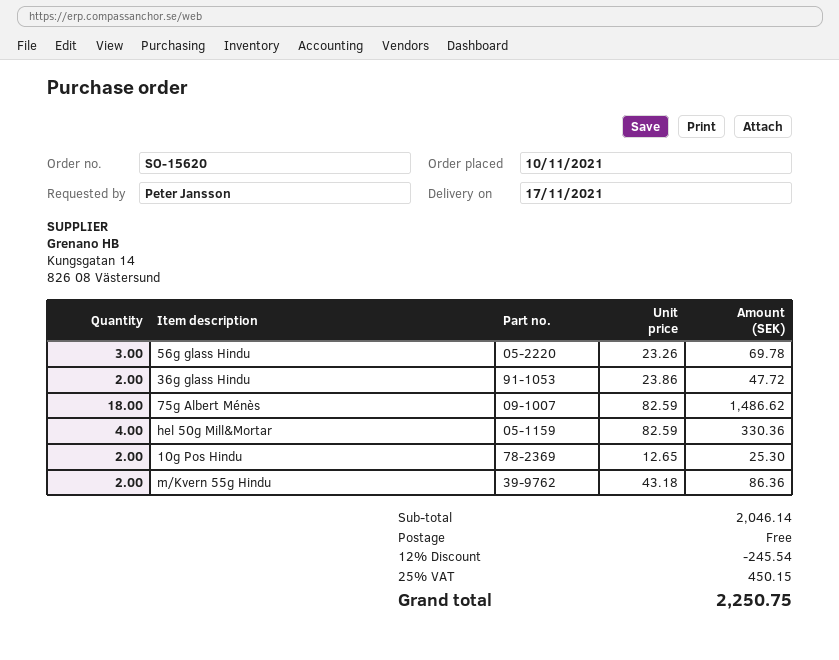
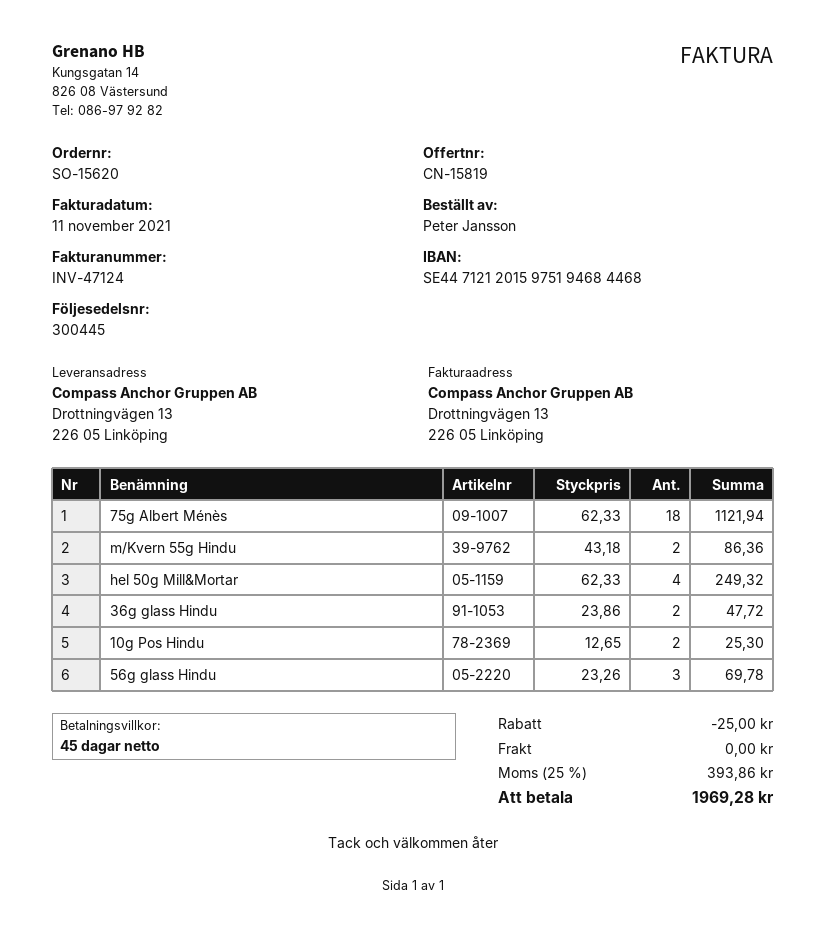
75g Albert Ménès: 18 x 82.59 = 1486.62 -> 18 x 62.33 = 1121.94
hel 50g Mill&Mortar: 4 x 82.59 = 330.36 -> 4 x 62.33 = 249.32
discount: 245.54 -> 25.00
tax: 25% = 450.15 -> 25% = 393.86
total: 2250.75 -> 1969.28

